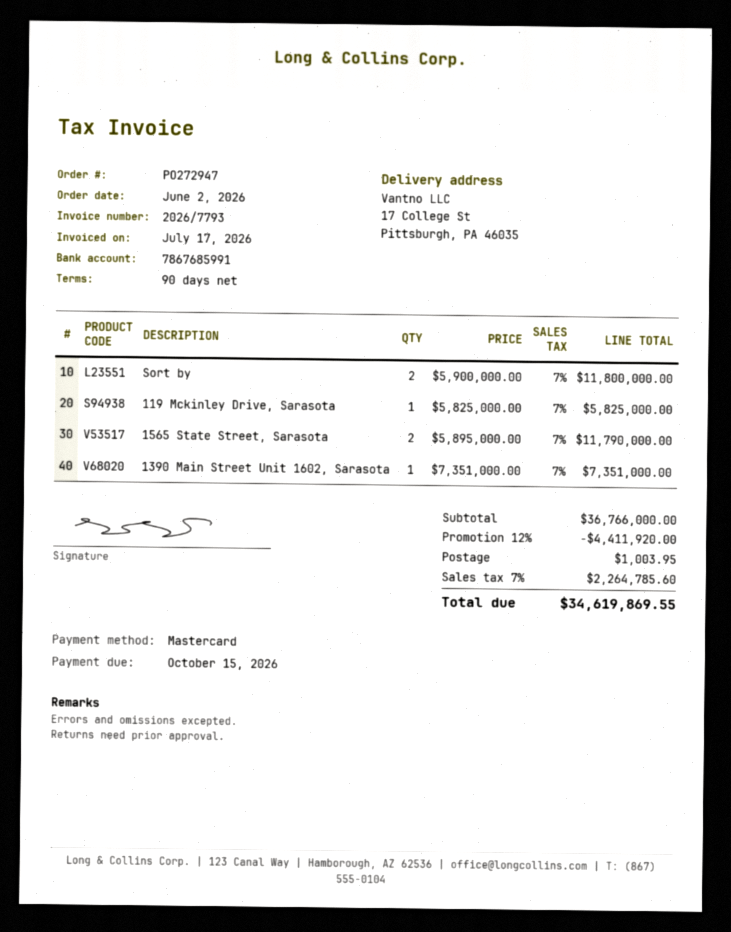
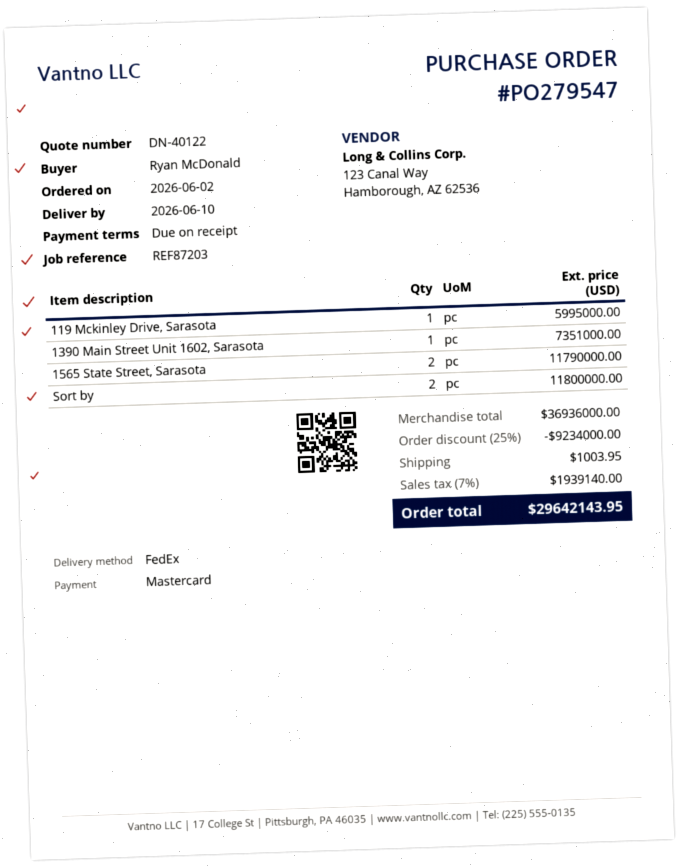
order number: PO272947 -> PO279547
payment terms: 90 days -> on receipt
119 Mckinley Drive, Sarasota: 1 for 5825000.00 -> 1 for 5995000.00
subtotal: 36766000.00 -> 36936000.00
discount: 12% = 4411920.00 -> 25% = 9234000.00
tax: 7% = 2264785.60 -> 7% = 1939140.00
total: 34619869.55 -> 29642143.95

